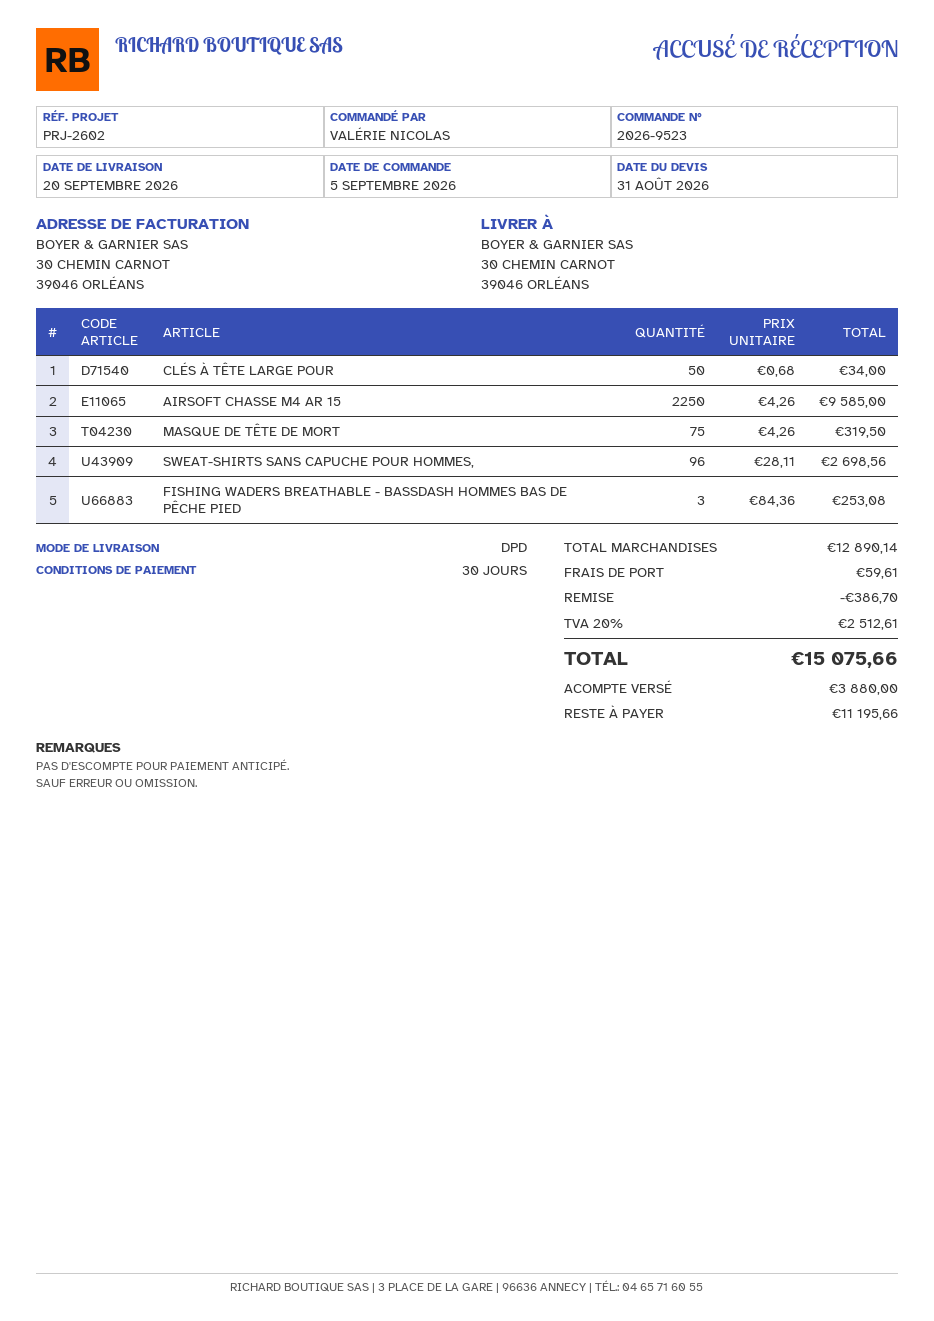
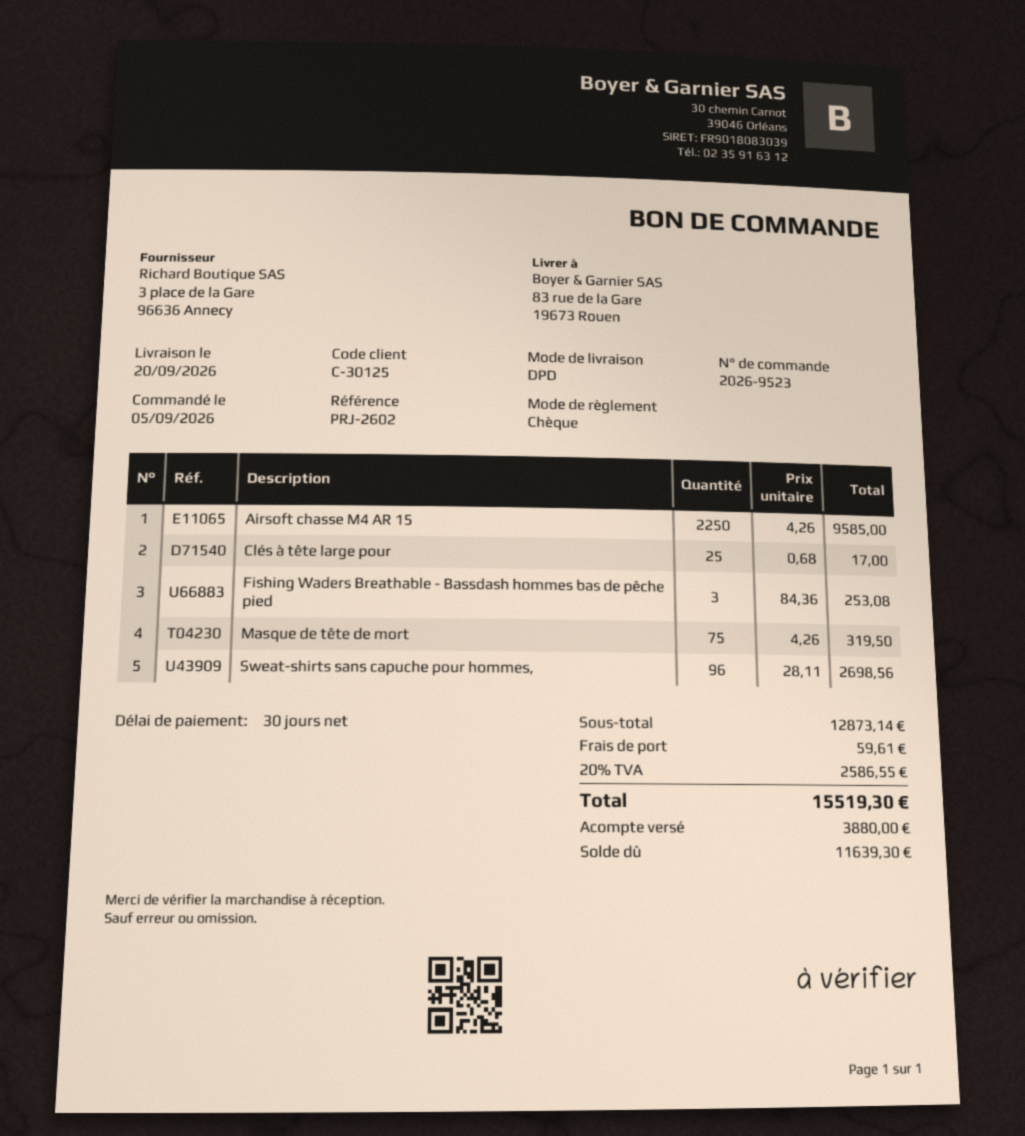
ship to: 30 CHEMIN CARNOT, 39046 ORLÉANS -> 83 rue de la Gare, 19673 Rouen
CLÉS À TÊTE LARGE POUR: 50 x 0.68 = 34.00 -> 25 x 0.68 = 17.00
subtotal: 12890.14 -> 12873.14
discount: 386.70 -> none
tax: 20% = 2512.61 -> 20% = 2586.55
total: 15075.66 -> 15519.30
balance: 11195.66 -> 11639.30

